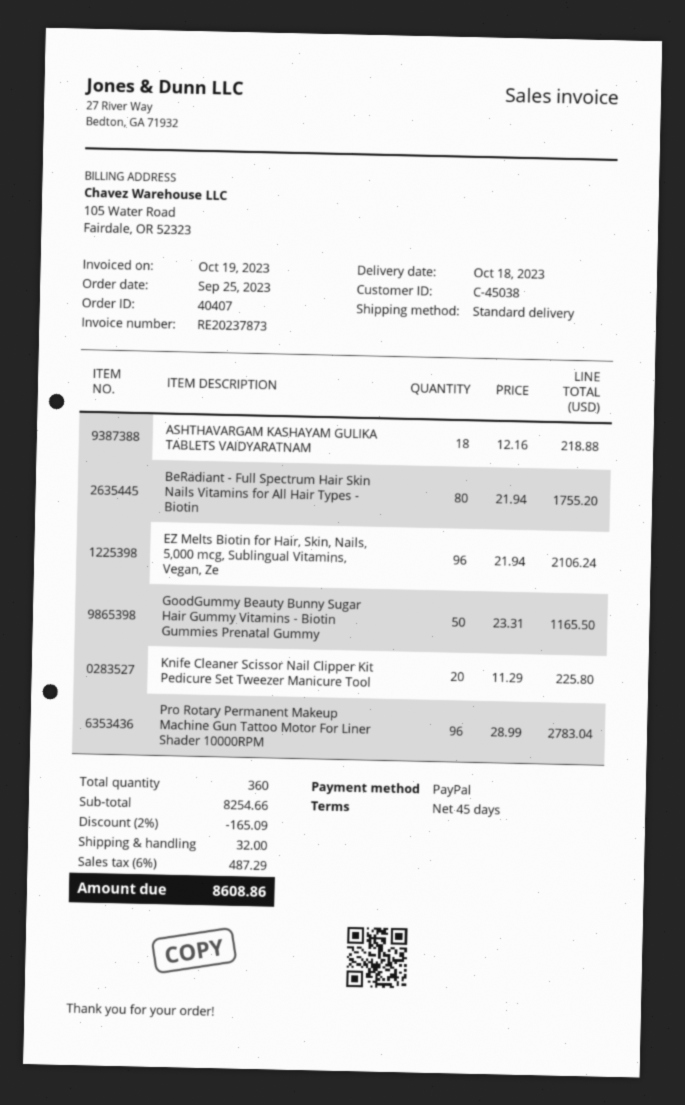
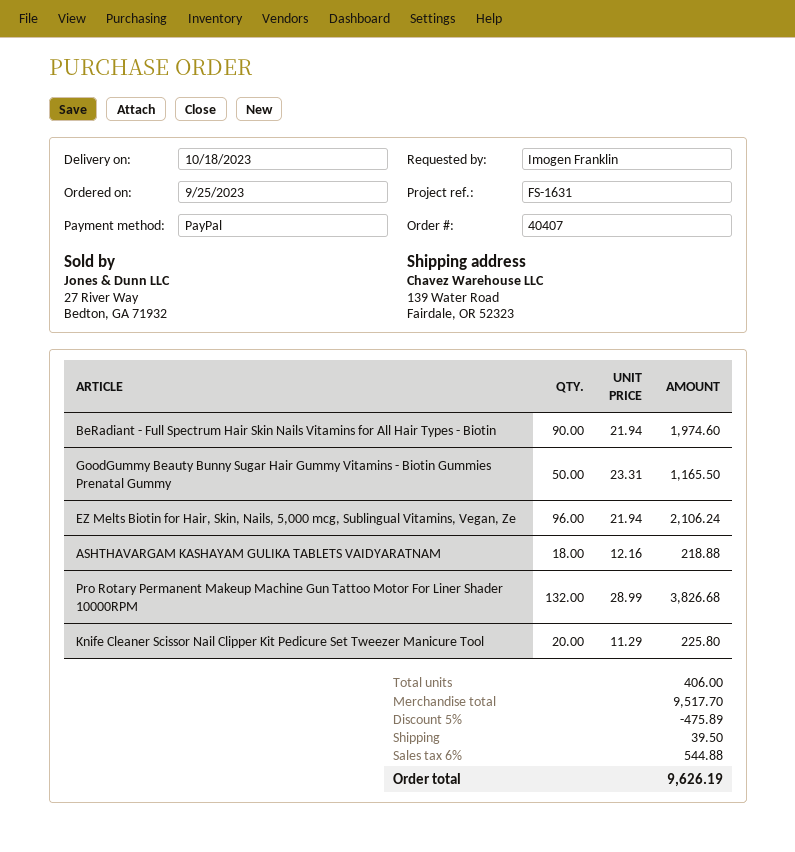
BeRadiant - Full Spectrum Hair Skin Nails Vitamins for All Hair Types - Biotin: 80 x 21.94 = 1755.20 -> 90 x 21.94 = 1974.60
Pro Rotary Permanent Makeup Machine Gun Tattoo Motor For Liner Shader 10000RPM: 96 x 28.99 = 2783.04 -> 132 x 28.99 = 3826.68
total quantity: 360 -> 406
subtotal: 8254.66 -> 9517.70
discount: 2% = 165.09 -> 5% = 475.89
shipping: 32.00 -> 39.50
tax: 6% = 487.29 -> 6% = 544.88
total: 8608.86 -> 9626.19

